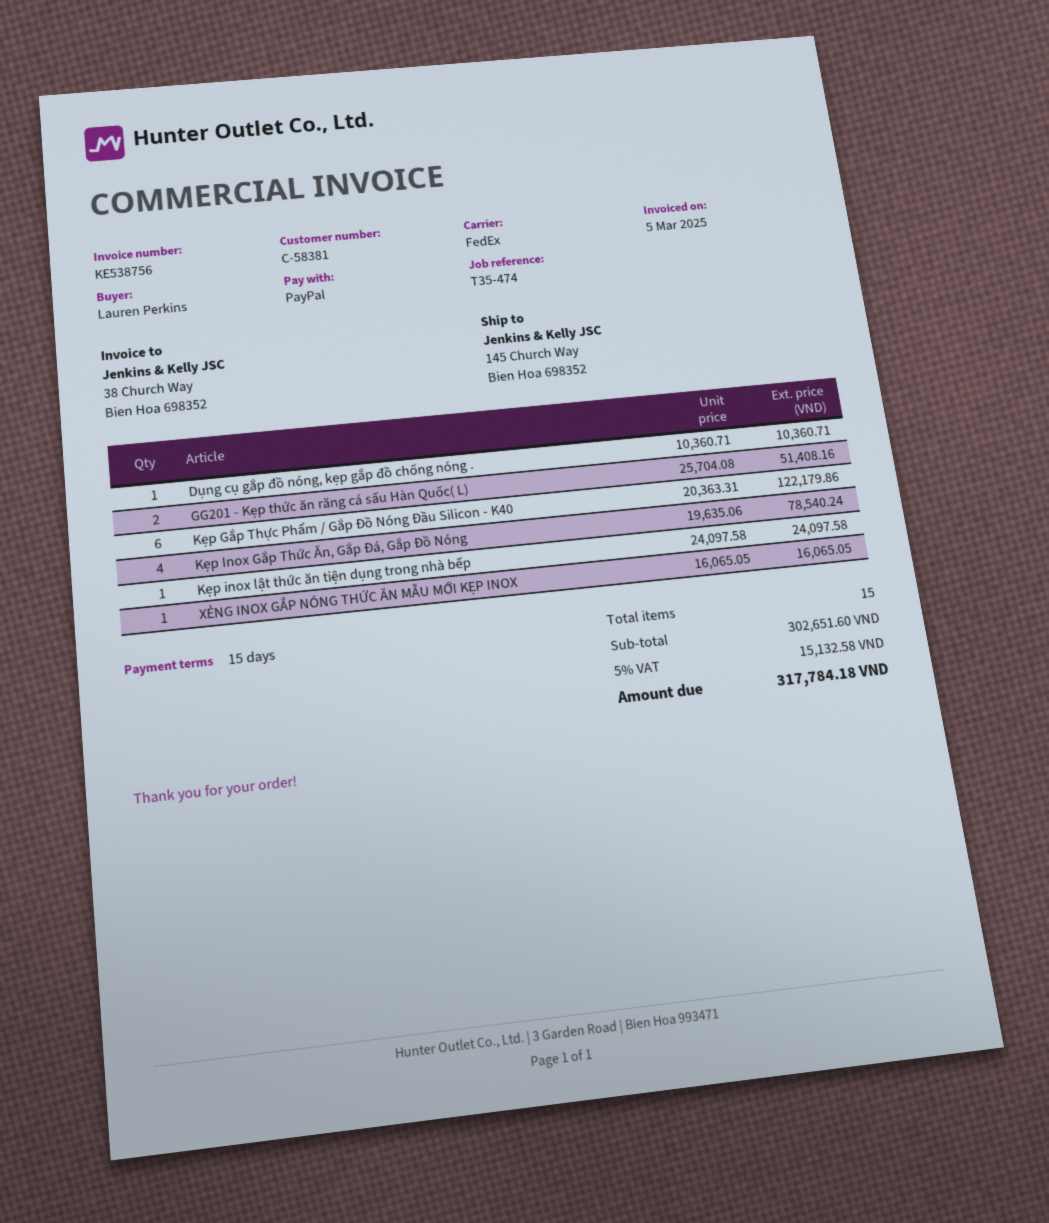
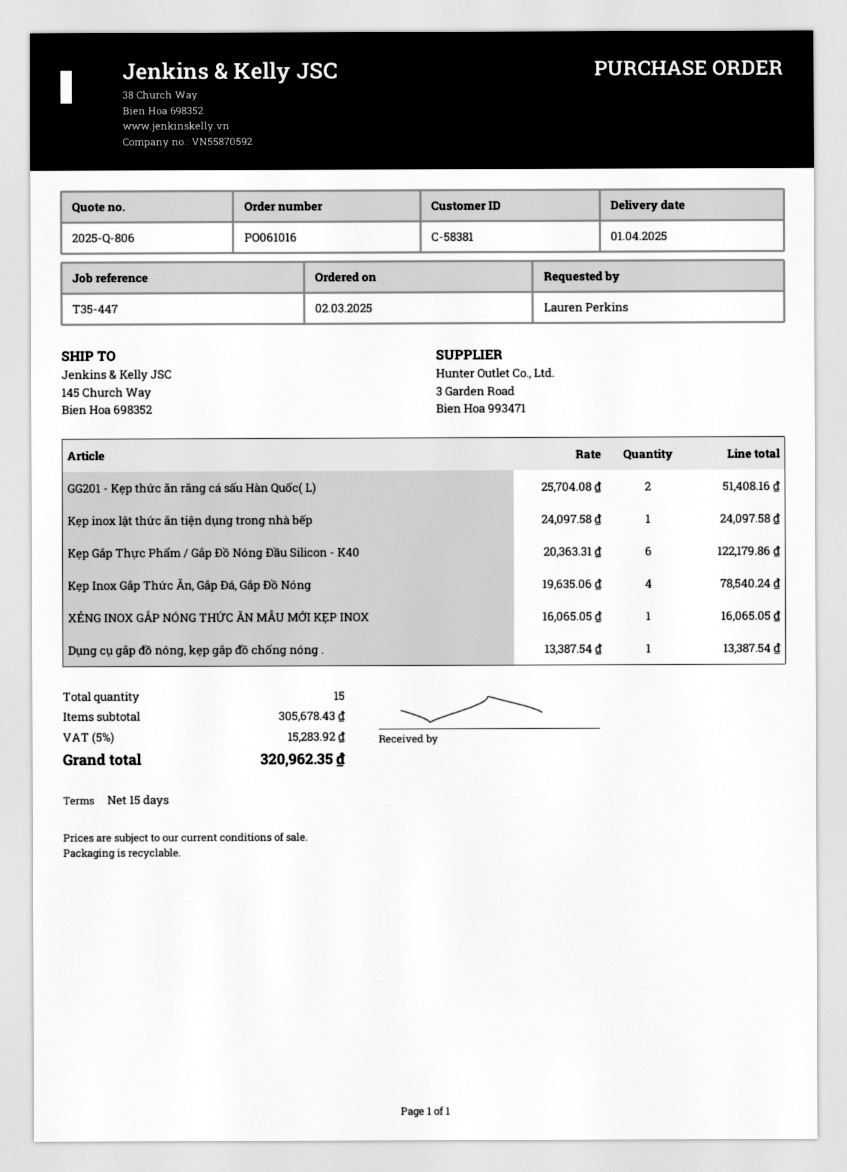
reference: T35-474 -> T35-447
Dụng cụ gắp đồ nóng, kẹp gắp đồ chống nóng .: 1 x 10360.71 = 10360.71 -> 1 x 13387.54 = 13387.54
subtotal: 302651.60 -> 305678.43
tax: 5% = 15132.58 -> 5% = 15283.92
total: 317784.18 -> 320962.35

